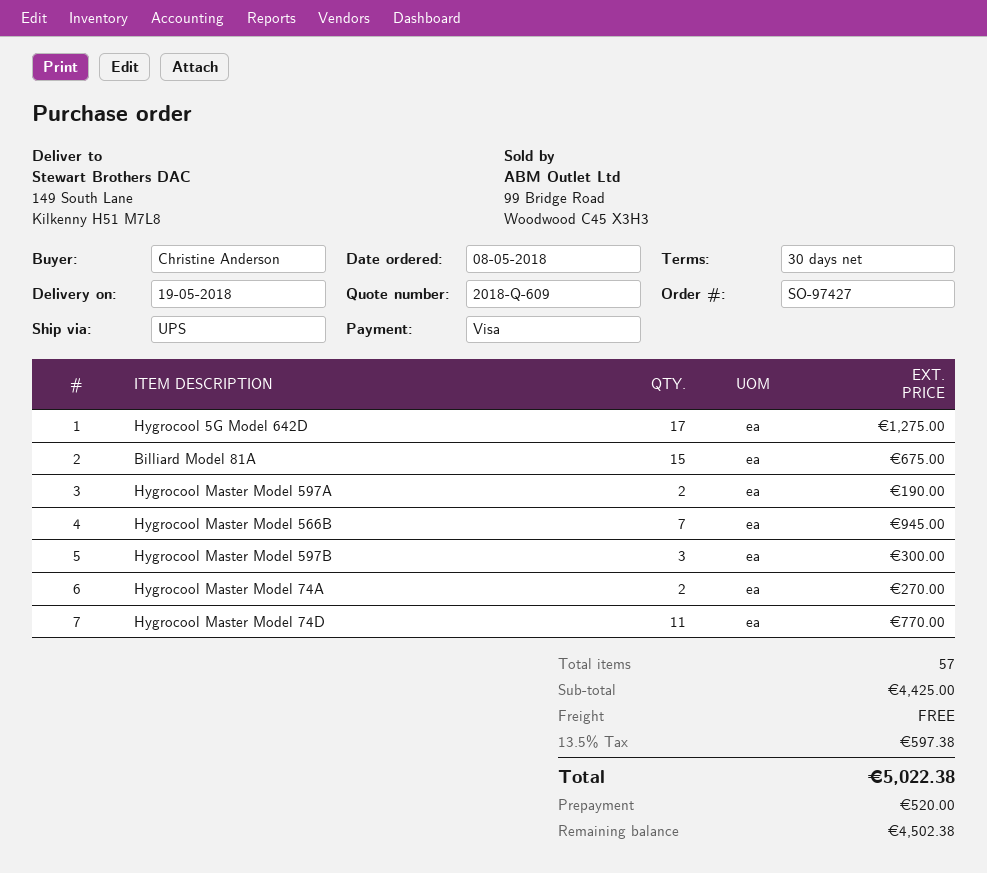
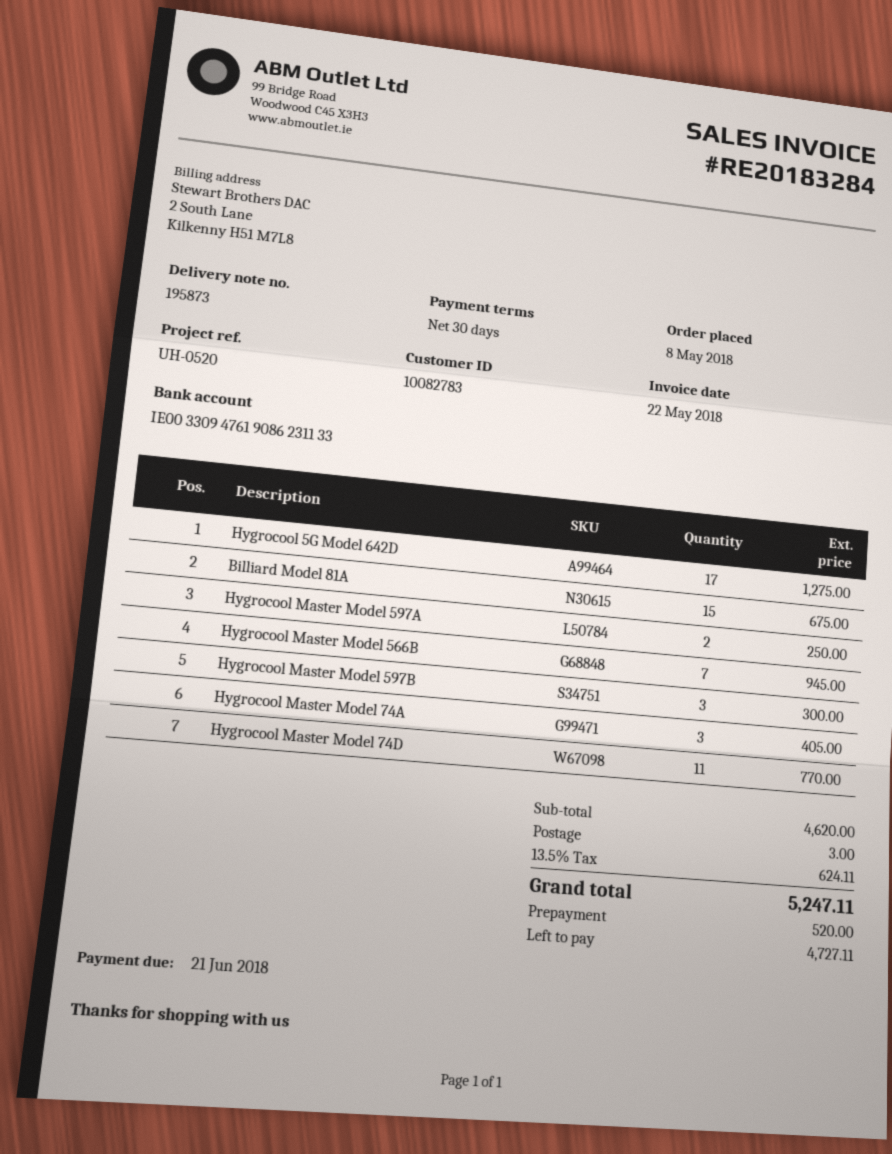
Hygrocool Master Model 597A: 2 for 190.00 -> 2 for 250.00
Hygrocool Master Model 74A: 2 for 270.00 -> 3 for 405.00
subtotal: 4425.00 -> 4620.00
shipping: 0.00 -> 3.00
tax: 13.5% = 597.38 -> 13.5% = 624.11
total: 5022.38 -> 5247.11
balance: 4502.38 -> 4727.11

